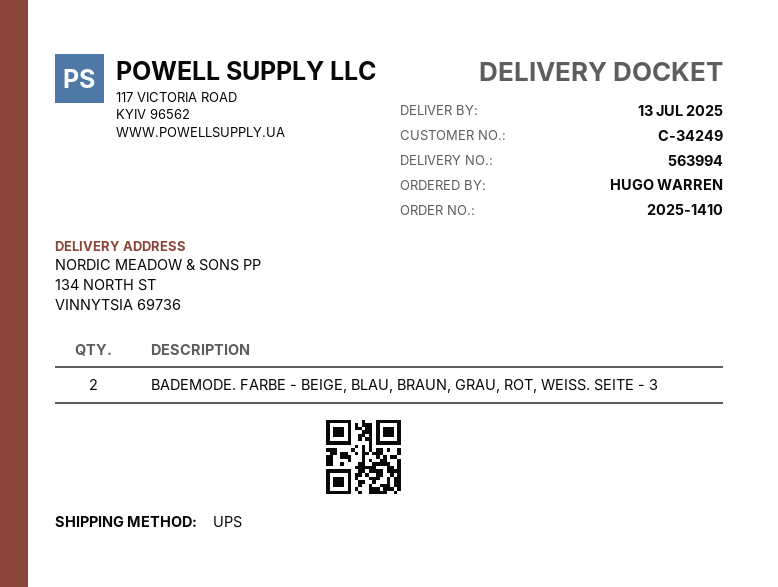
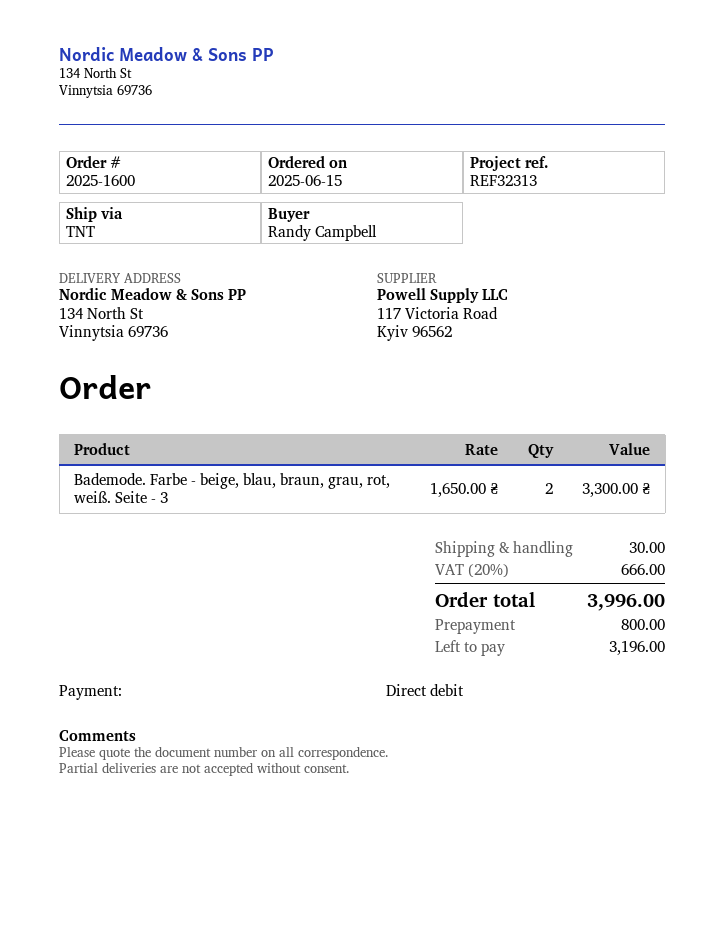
order number: 2025-1410 -> 2025-1600
ordered by: HUGO WARREN -> Randy Campbell
shipping method: UPS -> TNT

